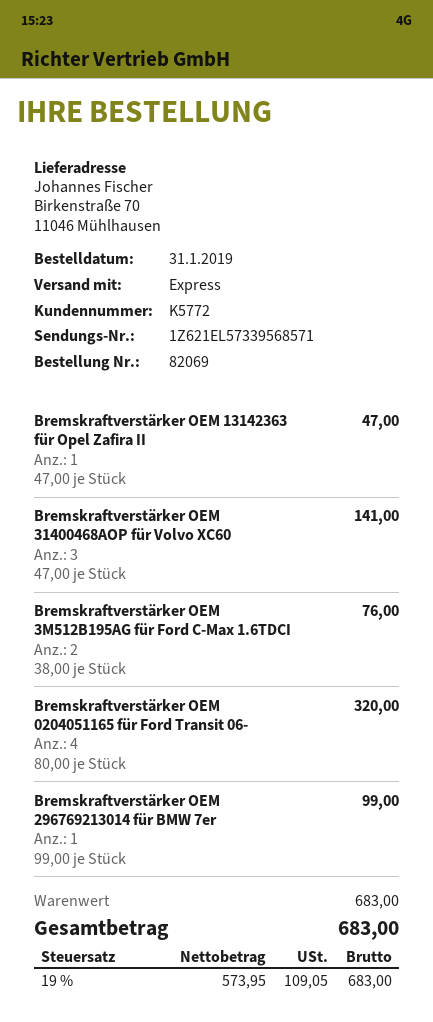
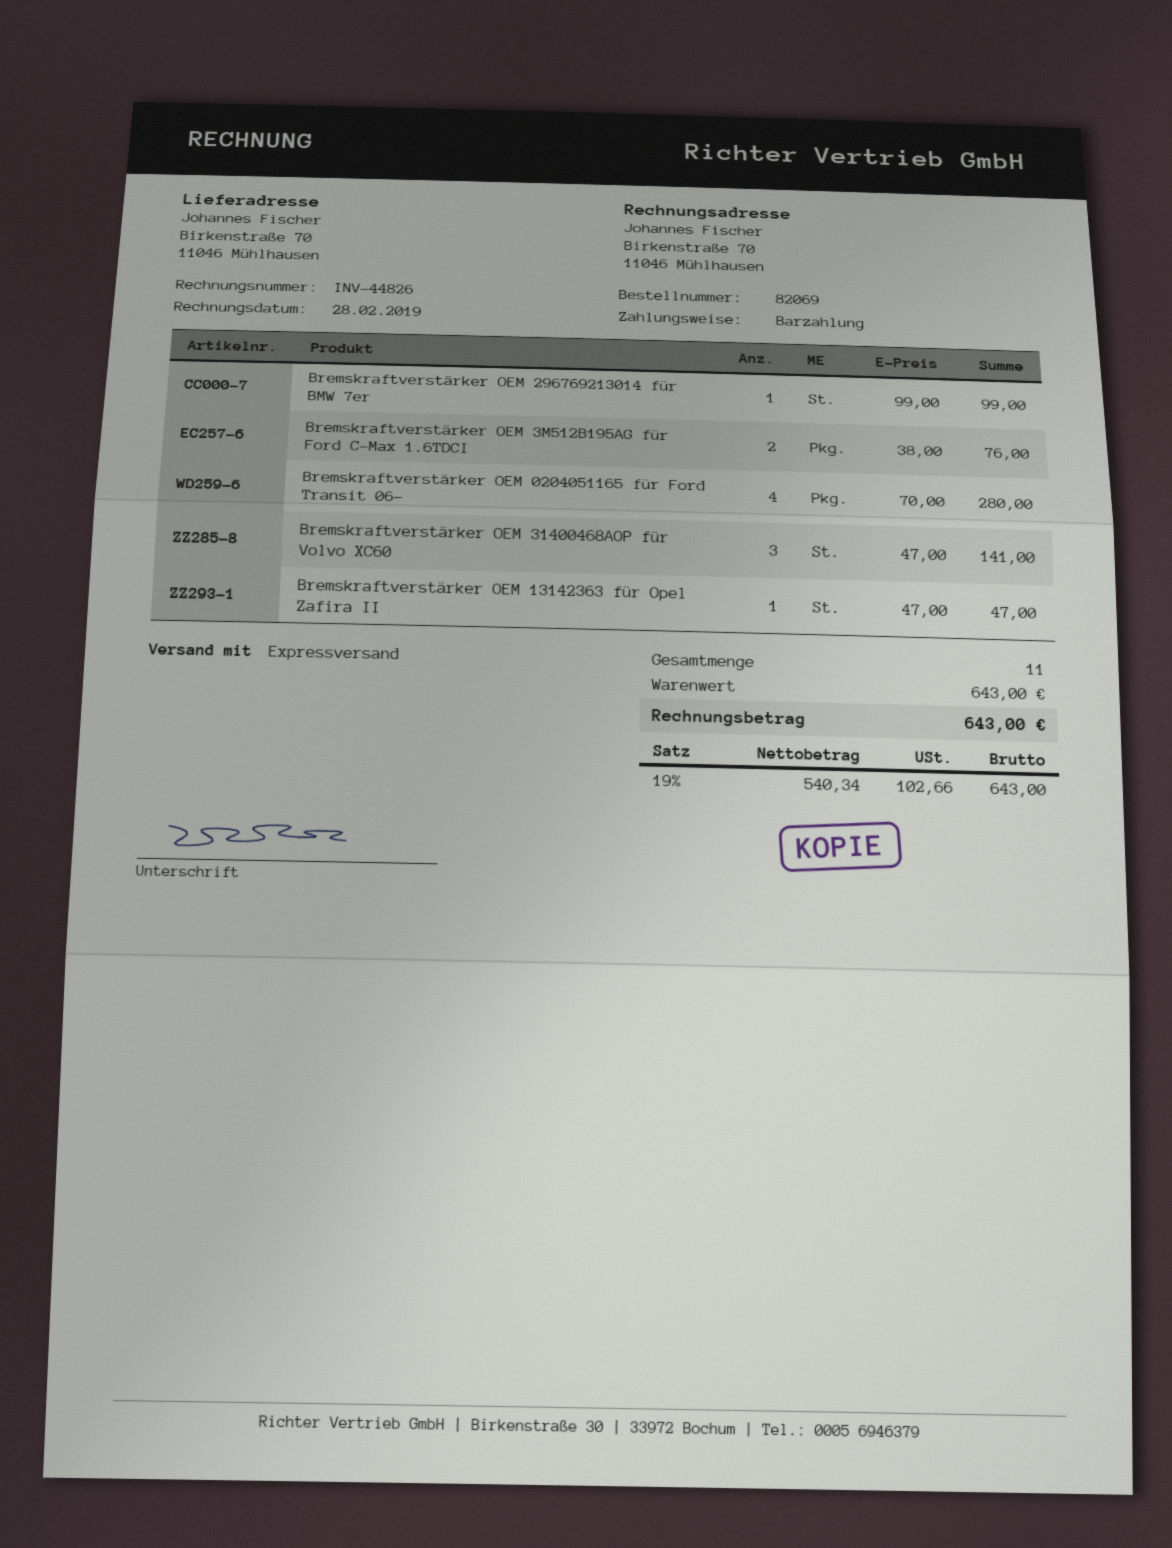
Bremskraftverstärker OEM 0204051165 für Ford Transit 06-: 4 x 80.00 = 320.00 -> 4 x 70.00 = 280.00
subtotal: 683.00 -> 643.00
net: 573.95 -> 540.34
tax: 19% = 109.05 -> 19% = 102.66
total: 683.00 -> 643.00

